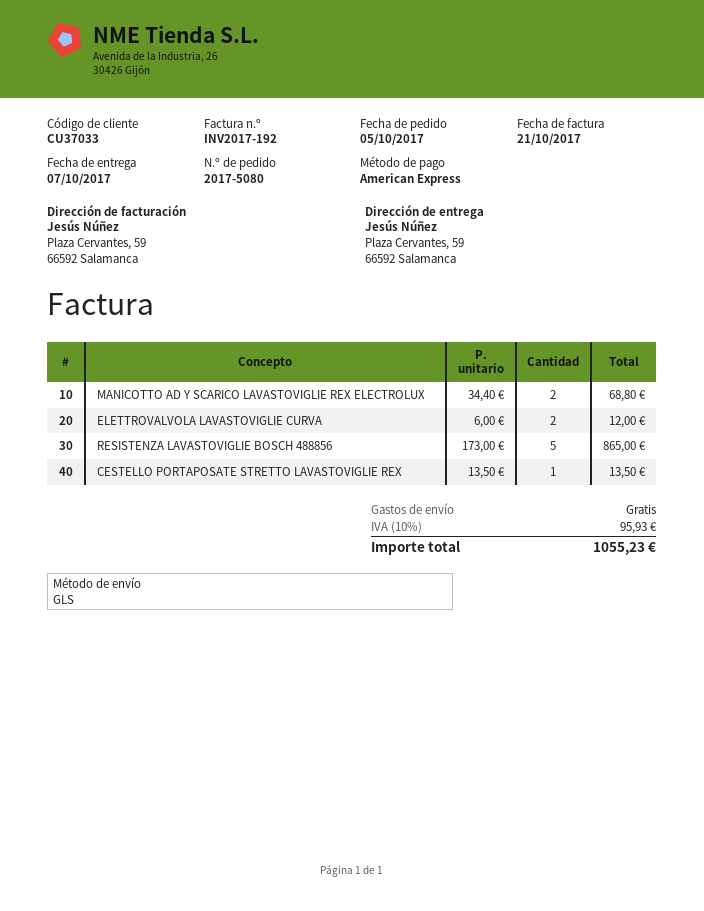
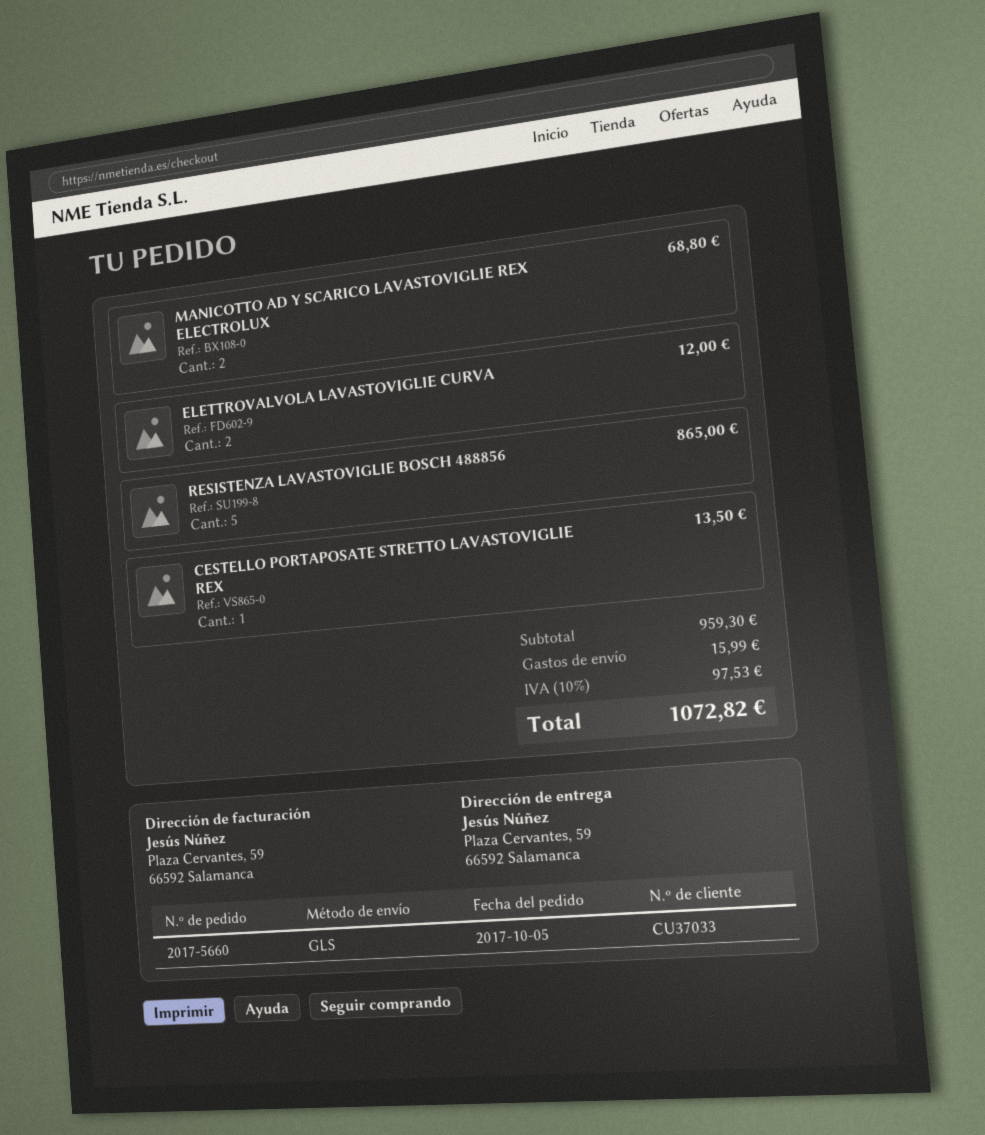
order number: 2017-5080 -> 2017-5660
shipping: 0.00 -> 15.99
tax: 10% = 95.93 -> 10% = 97.53
total: 1055.23 -> 1072.82

